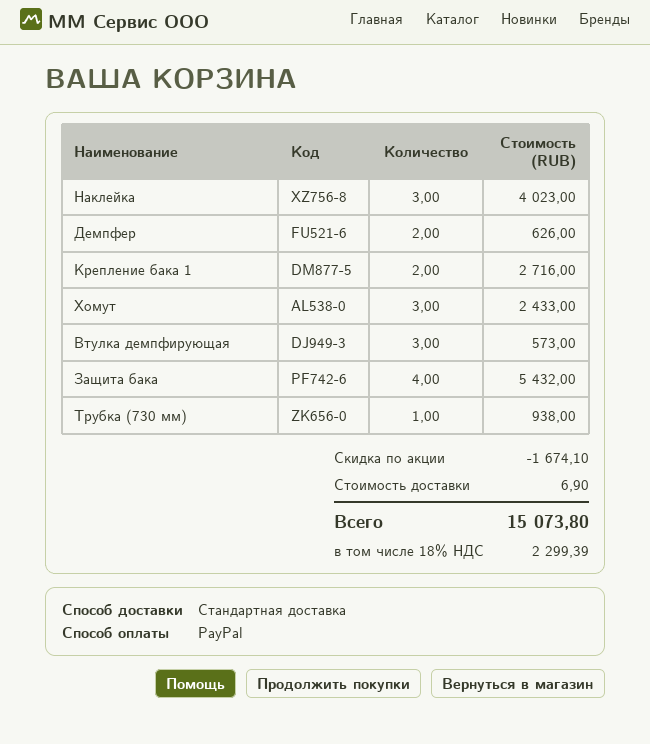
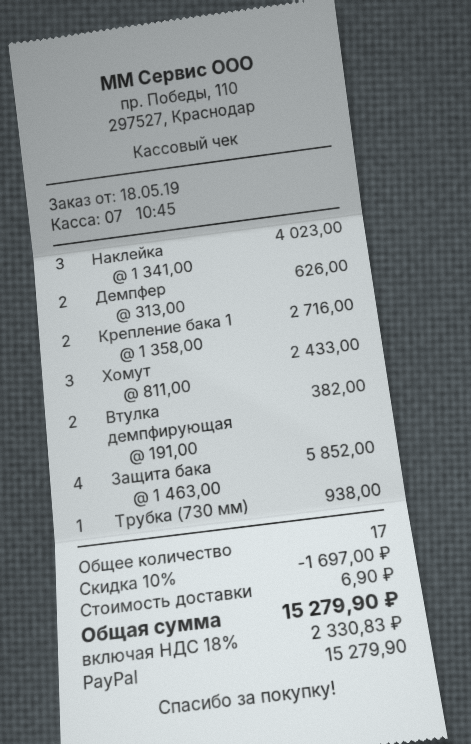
Втулка демпфирующая: 3 for 573.00 -> 2 for 382.00
Защита бака: 4 for 5432.00 -> 4 for 5852.00
discount: 1674.10 -> 1697.00
tax: 18% = 2299.39 -> 18% = 2330.83
total: 15073.80 -> 15279.90

